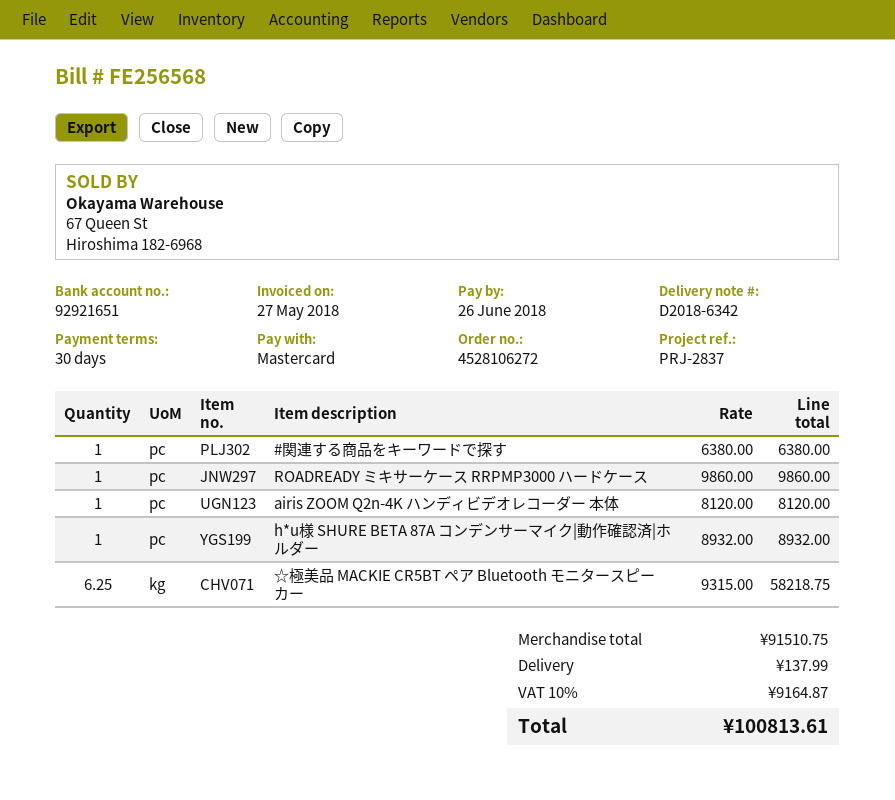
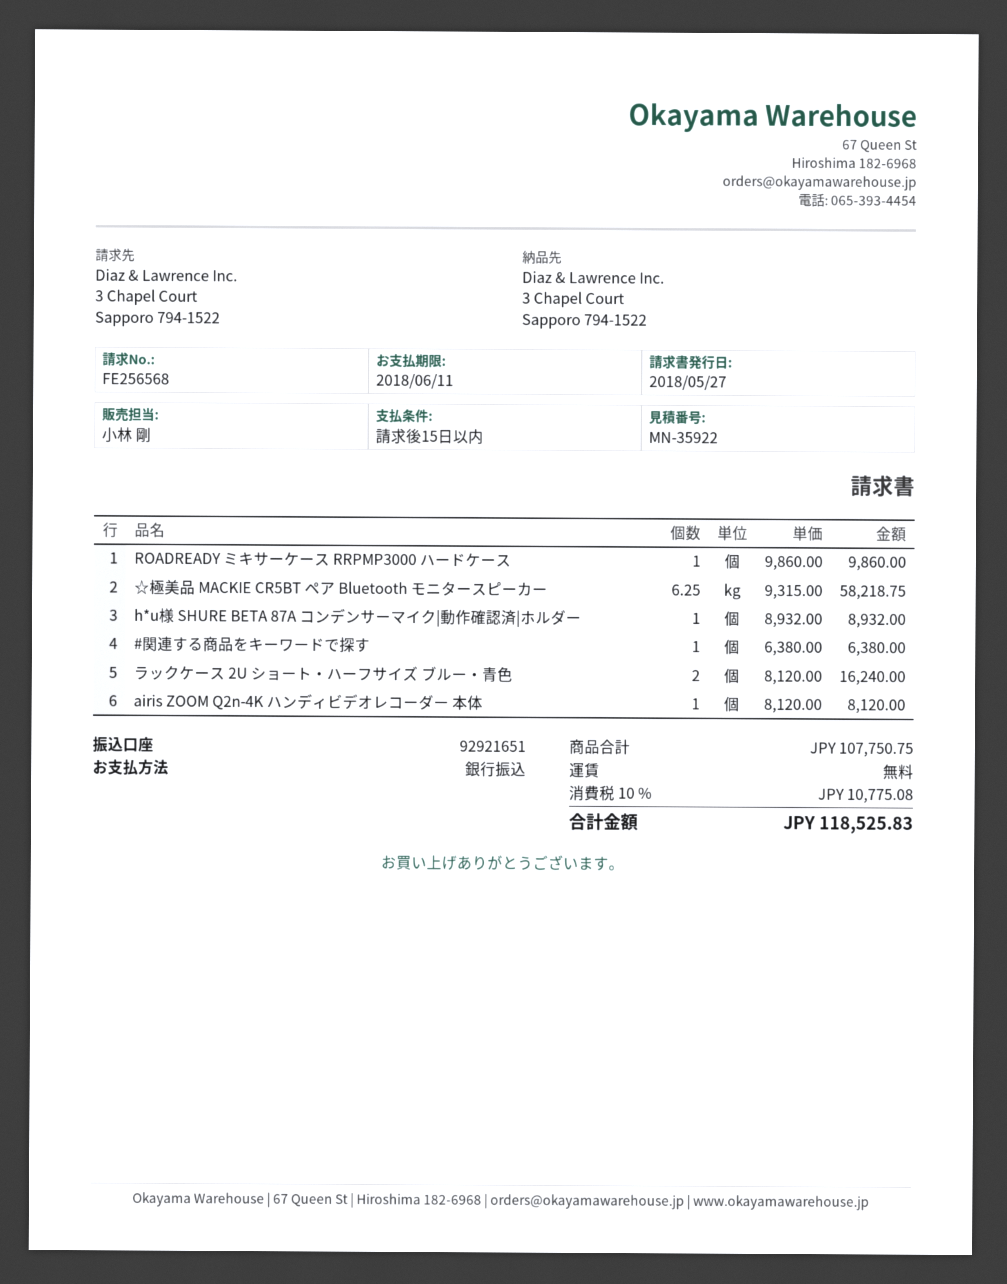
payment terms: 30 days -> 15 days
due date: 2018-06-26 -> 2018-06-11
payment method: Mastercard -> bank transfer
ラックケース 2U ショート・ハーフサイズ ブルー・青色: none -> 2 x 8120.00 = 16240.00
subtotal: 91510.75 -> 107750.75
shipping: 137.99 -> 0.00
tax: 10% = 9164.87 -> 10% = 10775.08
total: 100813.61 -> 118525.83

